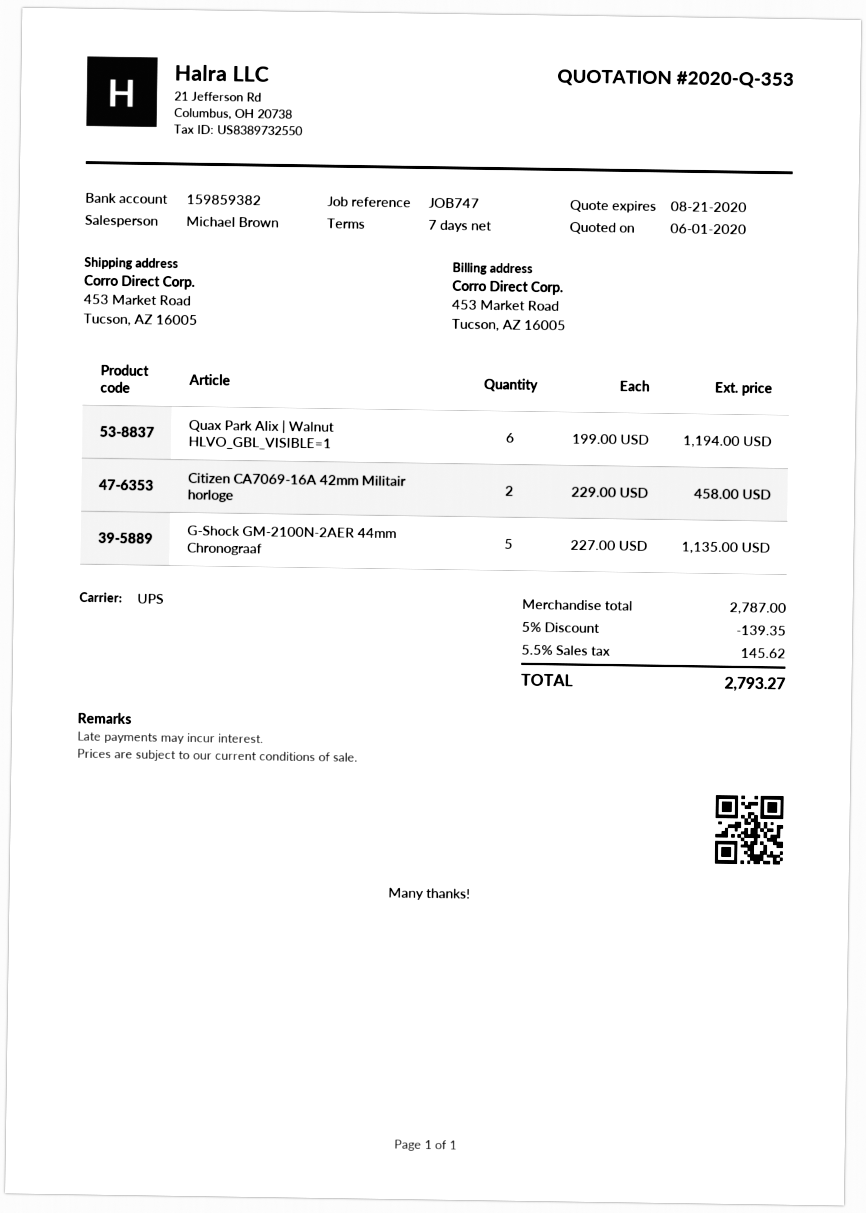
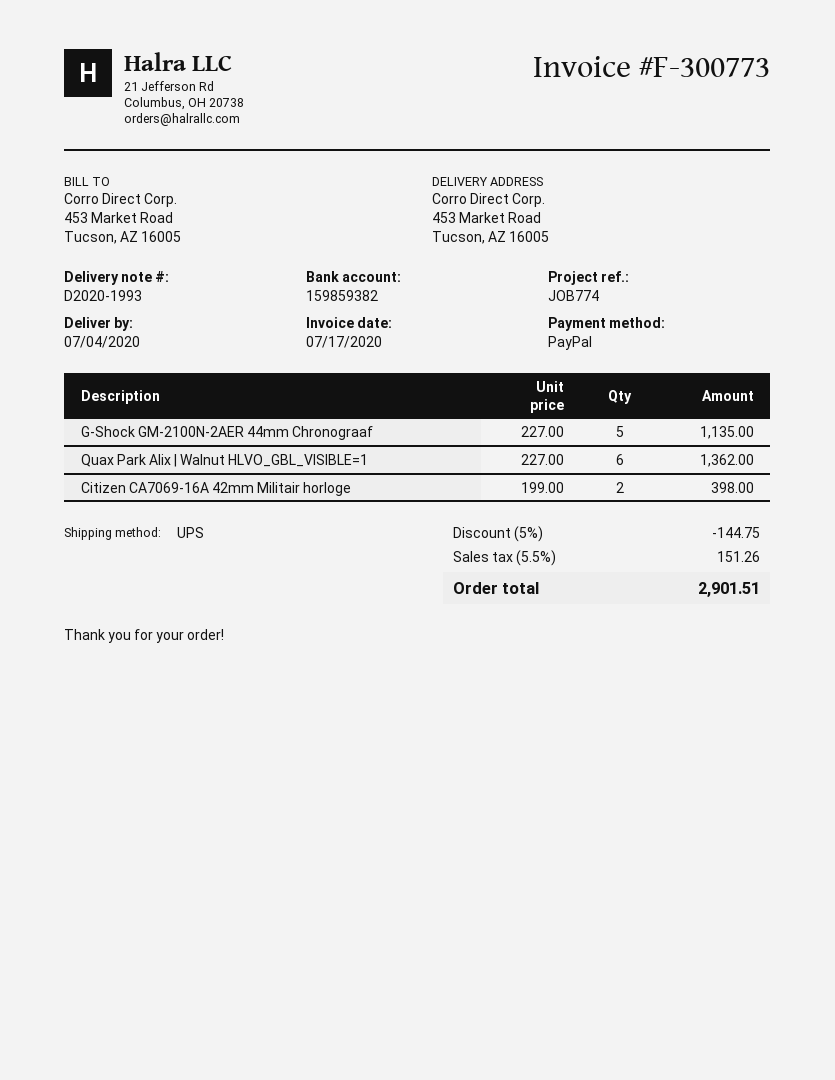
reference: JOB747 -> JOB774
Quax Park Alix | Walnut HLVO_GBL_VISIBLE=1: 6 x 199.00 = 1194.00 -> 6 x 227.00 = 1362.00
Citizen CA7069-16A 42mm Militair horloge: 2 x 229.00 = 458.00 -> 2 x 199.00 = 398.00
discount: 5% = 139.35 -> 5% = 144.75
tax: 5.5% = 145.62 -> 5.5% = 151.26
total: 2793.27 -> 2901.51

